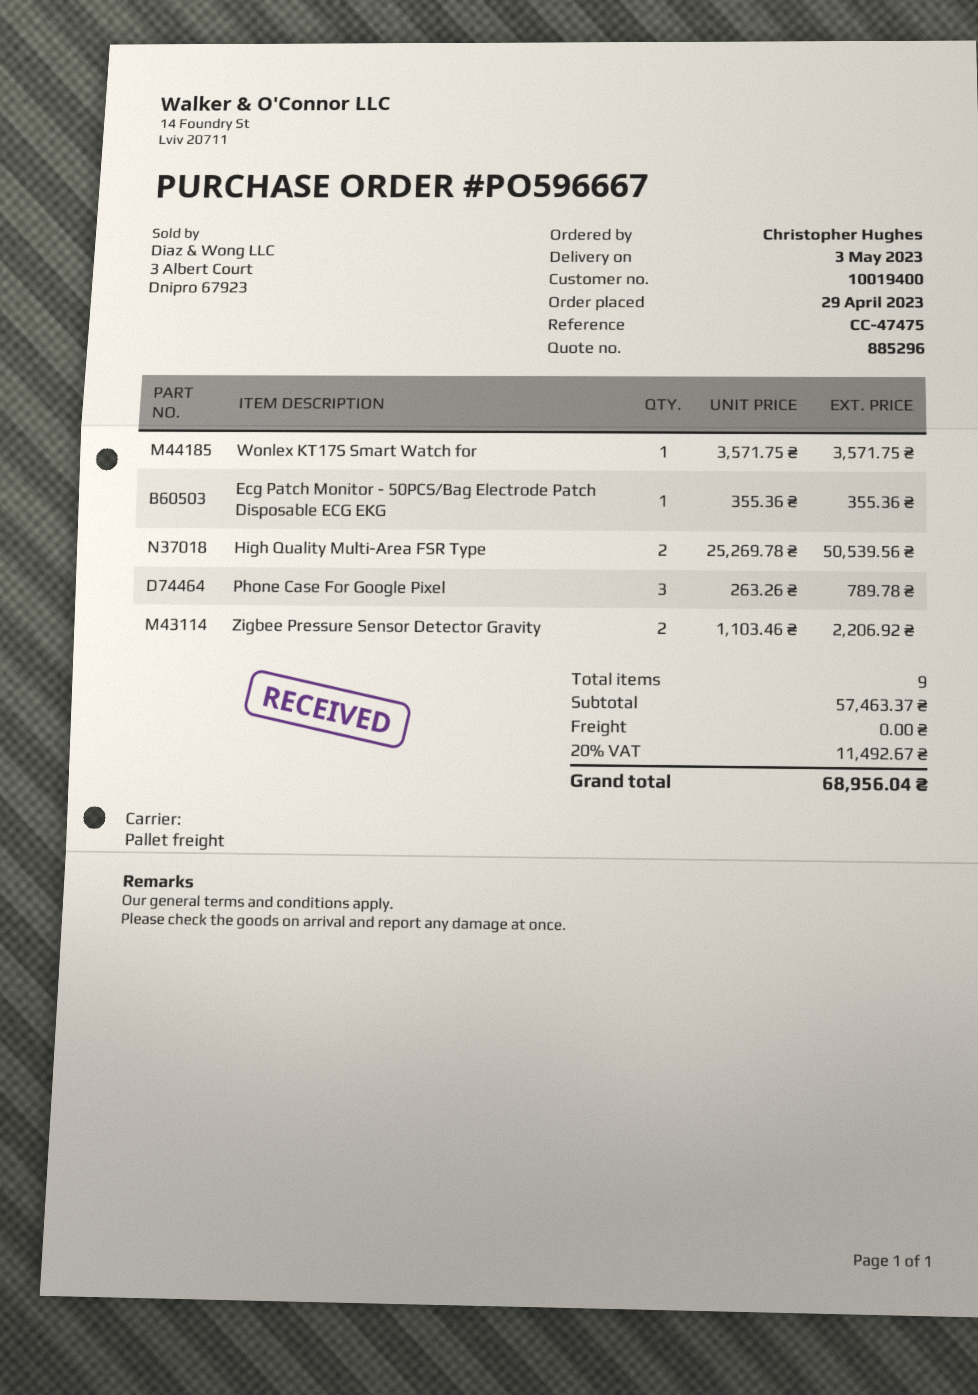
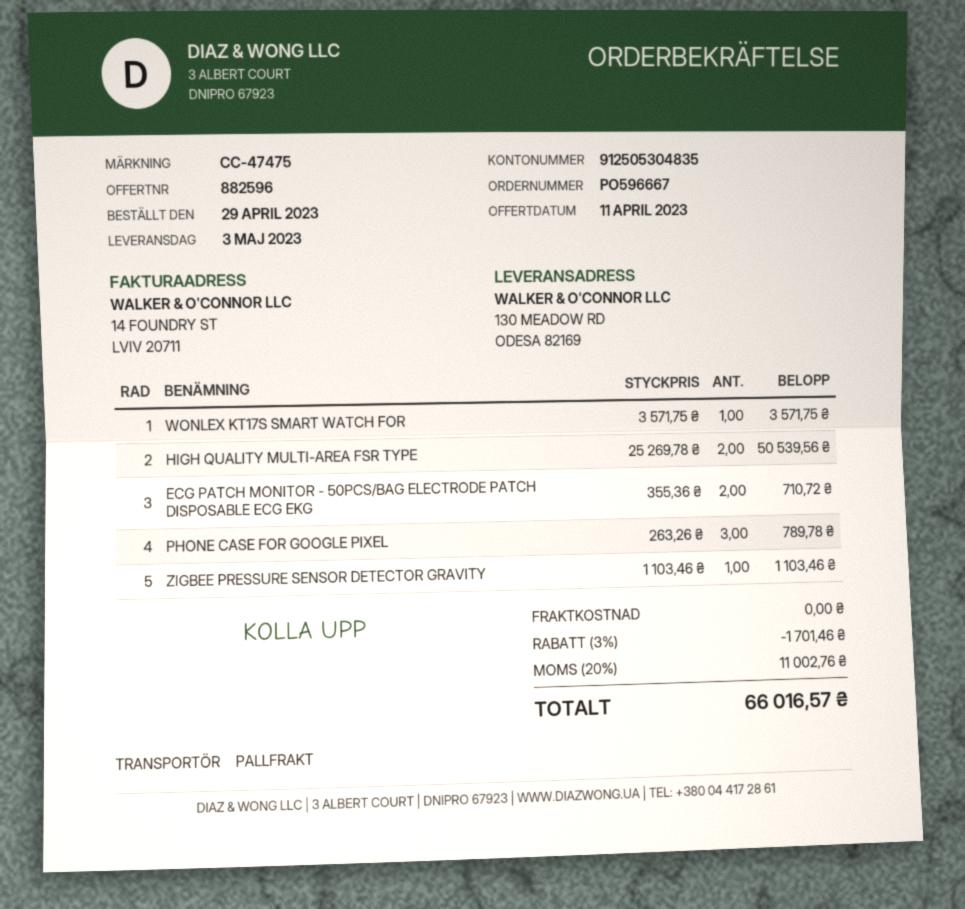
quote number: 885296 -> 882596
Ecg Patch Monitor - 50PCS/Bag Electrode Patch Disposable ECG EKG: 1 x 355.36 = 355.36 -> 2 x 355.36 = 710.72
Zigbee Pressure Sensor Detector Gravity: 2 x 1103.46 = 2206.92 -> 1 x 1103.46 = 1103.46
discount: none -> 3% = 1701.46
tax: 20% = 11492.67 -> 20% = 11002.76
total: 68956.04 -> 66016.57

